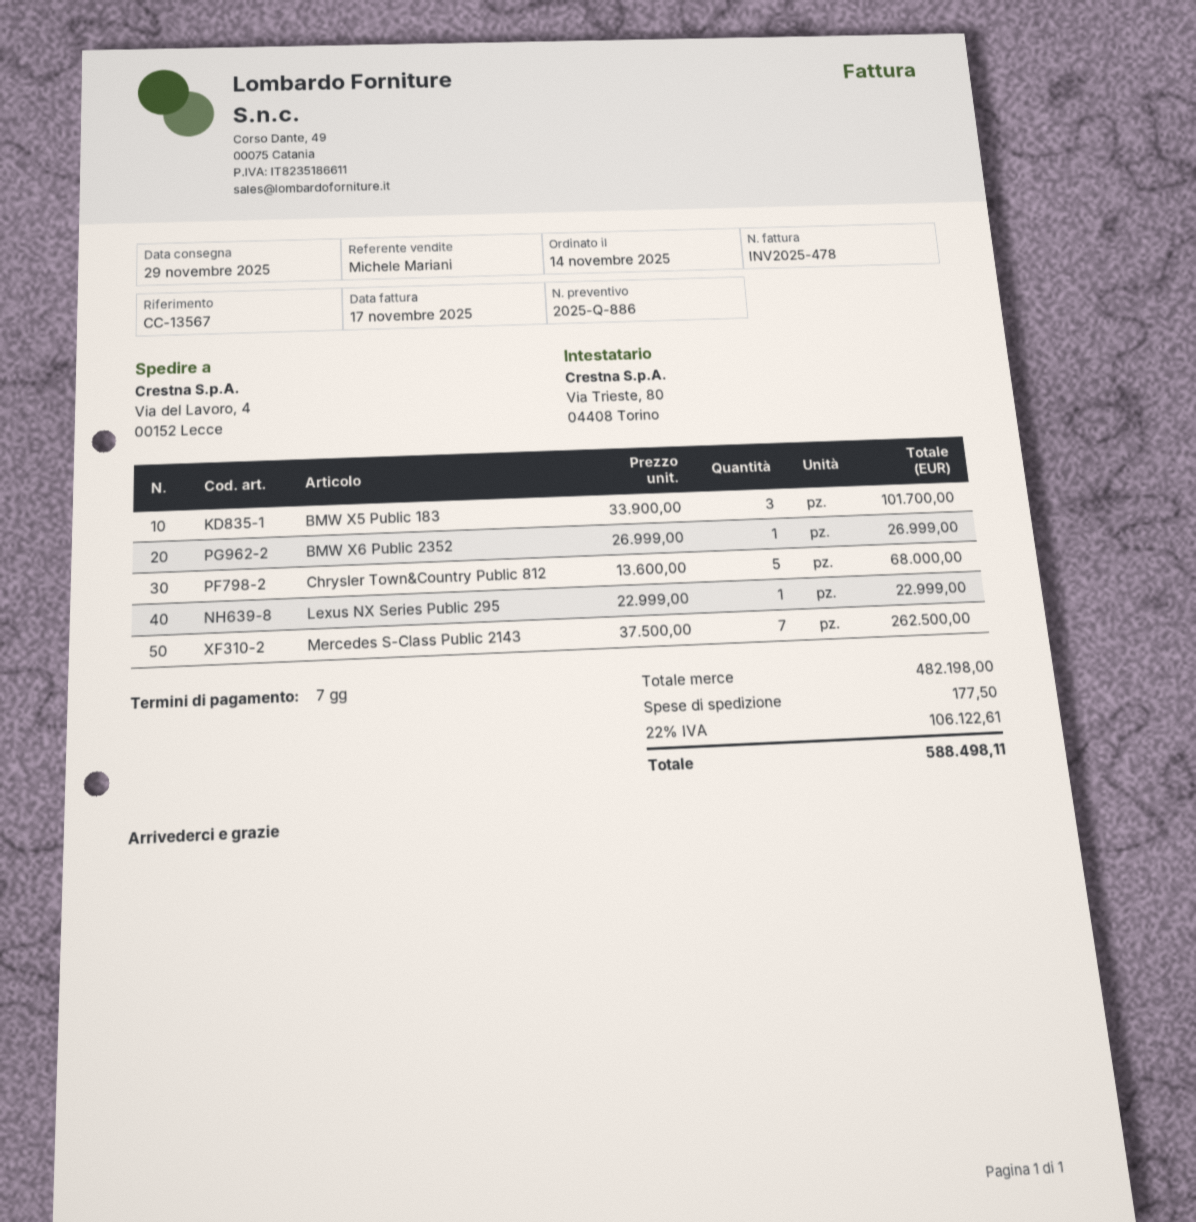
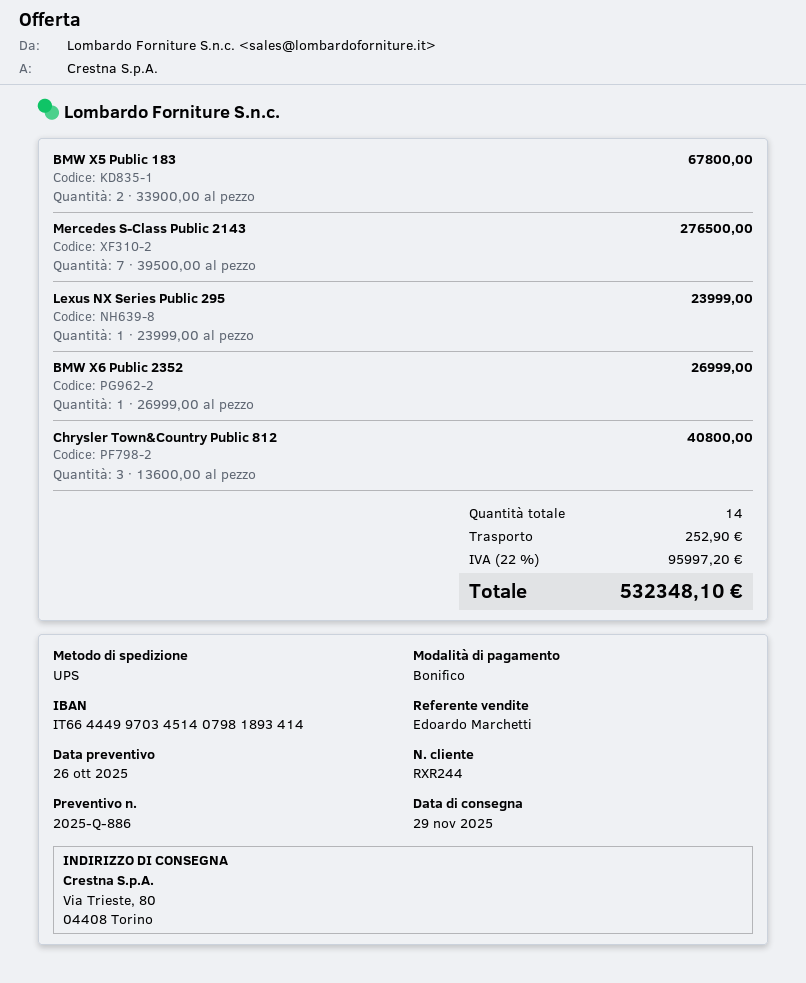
sales rep: Michele Mariani -> Edoardo Marchetti
ship to: Via del Lavoro, 4, 00152 Lecce -> Via Trieste, 80, 04408 Torino
BMW X5 Public 183: 3 x 33900.00 = 101700.00 -> 2 x 33900.00 = 67800.00
Chrysler Town&Country Public 812: 5 x 13600.00 = 68000.00 -> 3 x 13600.00 = 40800.00
Lexus NX Series Public 295: 1 x 22999.00 = 22999.00 -> 1 x 23999.00 = 23999.00
Mercedes S-Class Public 2143: 7 x 37500.00 = 262500.00 -> 7 x 39500.00 = 276500.00
shipping: 177.50 -> 252.90
tax: 22% = 106122.61 -> 22% = 95997.20
total: 588498.11 -> 532348.10

